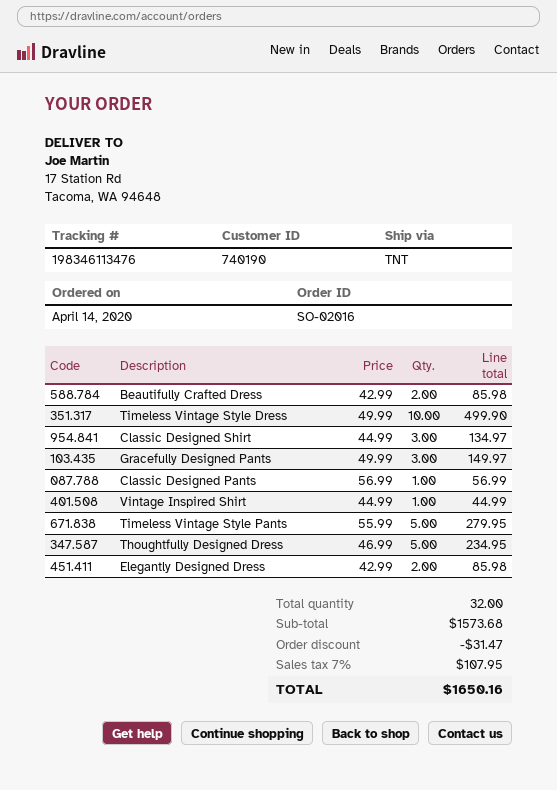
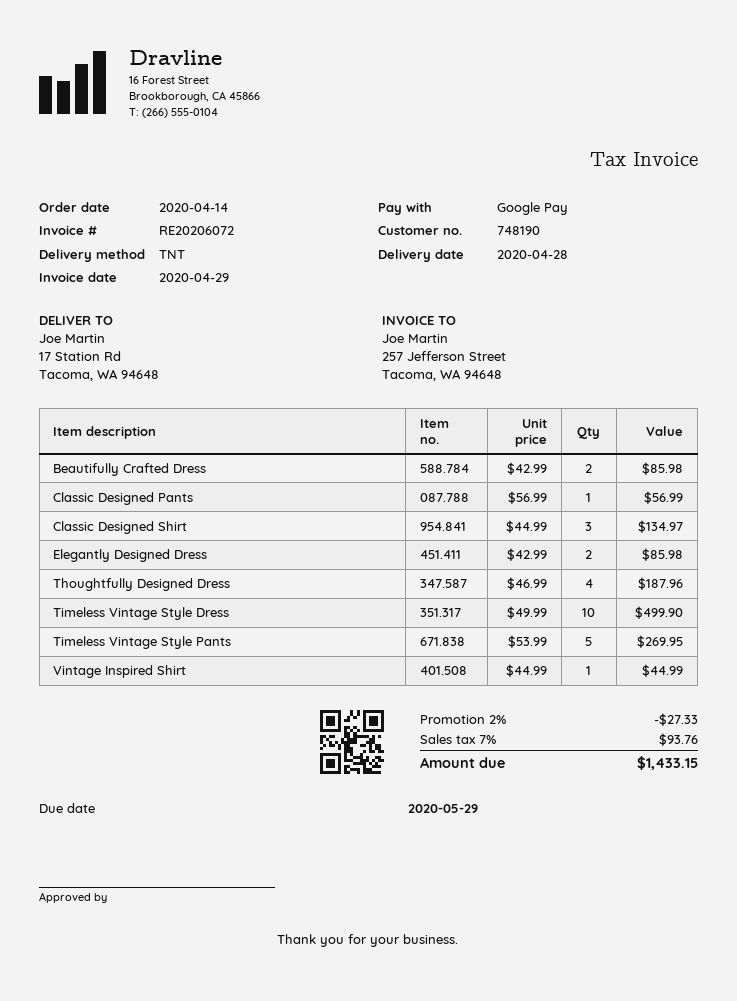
customer number: 740190 -> 748190
Gracefully Designed Pants: 3 x 49.99 = 149.97 -> none
Timeless Vintage Style Pants: 5 x 55.99 = 279.95 -> 5 x 53.99 = 269.95
Thoughtfully Designed Dress: 5 x 46.99 = 234.95 -> 4 x 46.99 = 187.96
discount: 31.47 -> 27.33
tax: 7% = 107.95 -> 7% = 93.76
total: 1650.16 -> 1433.15

